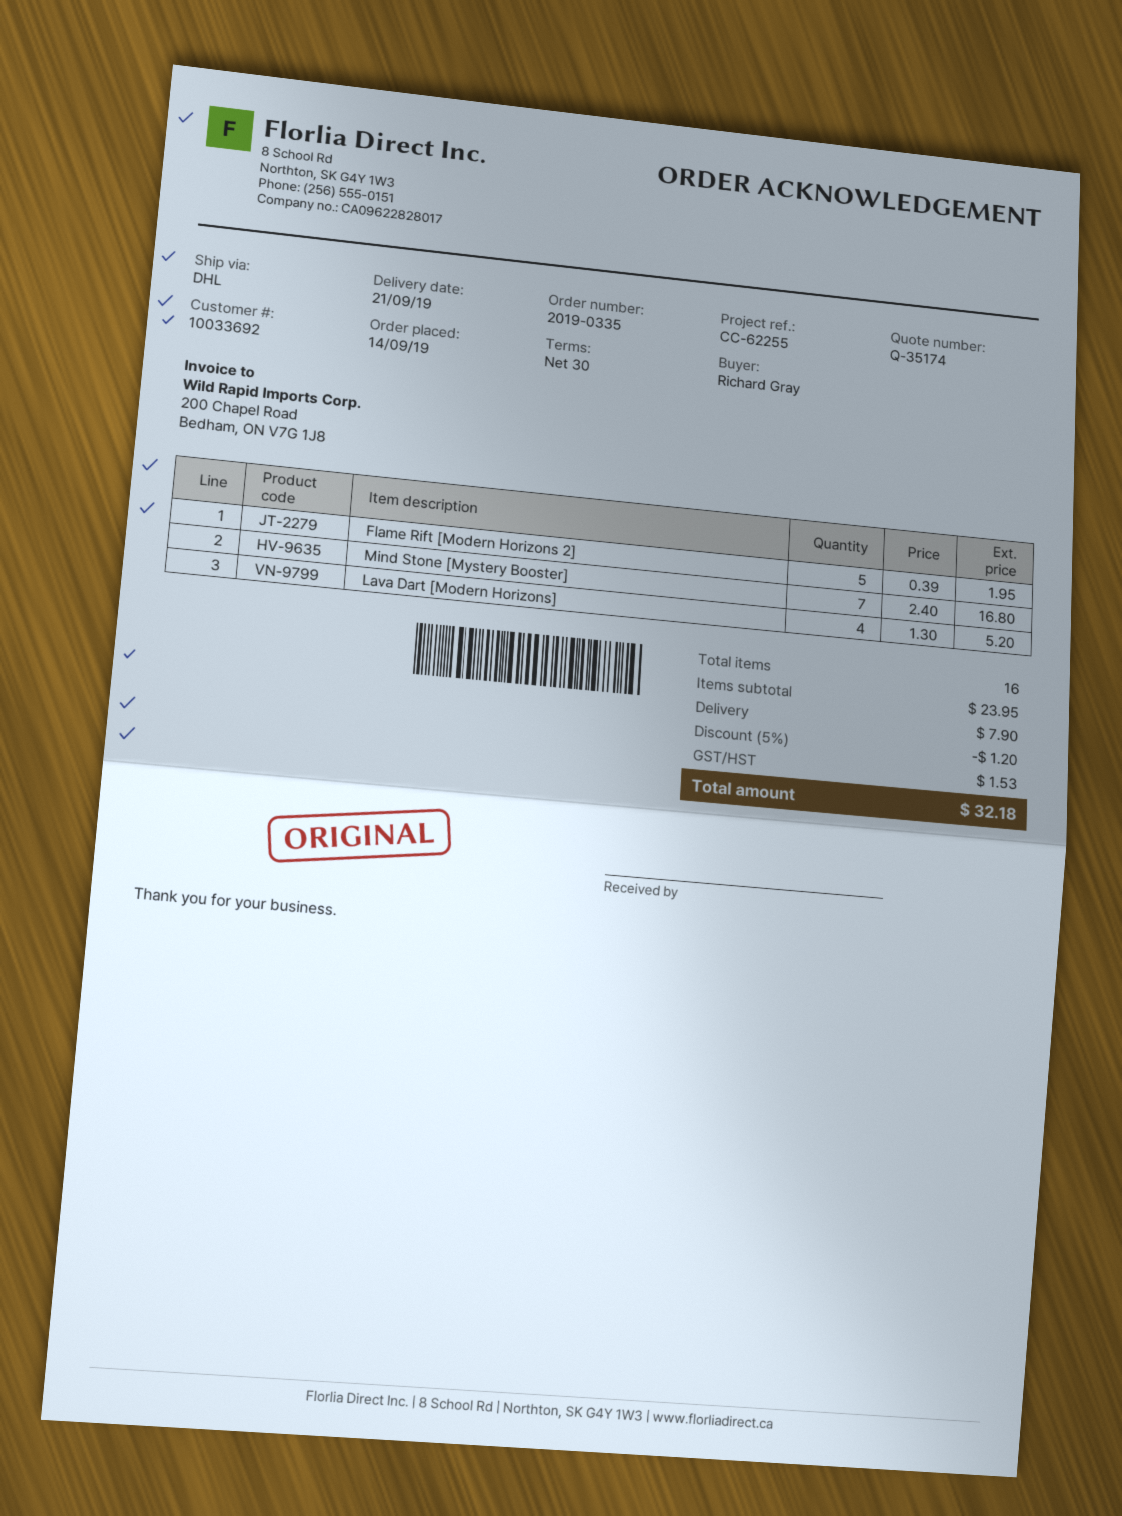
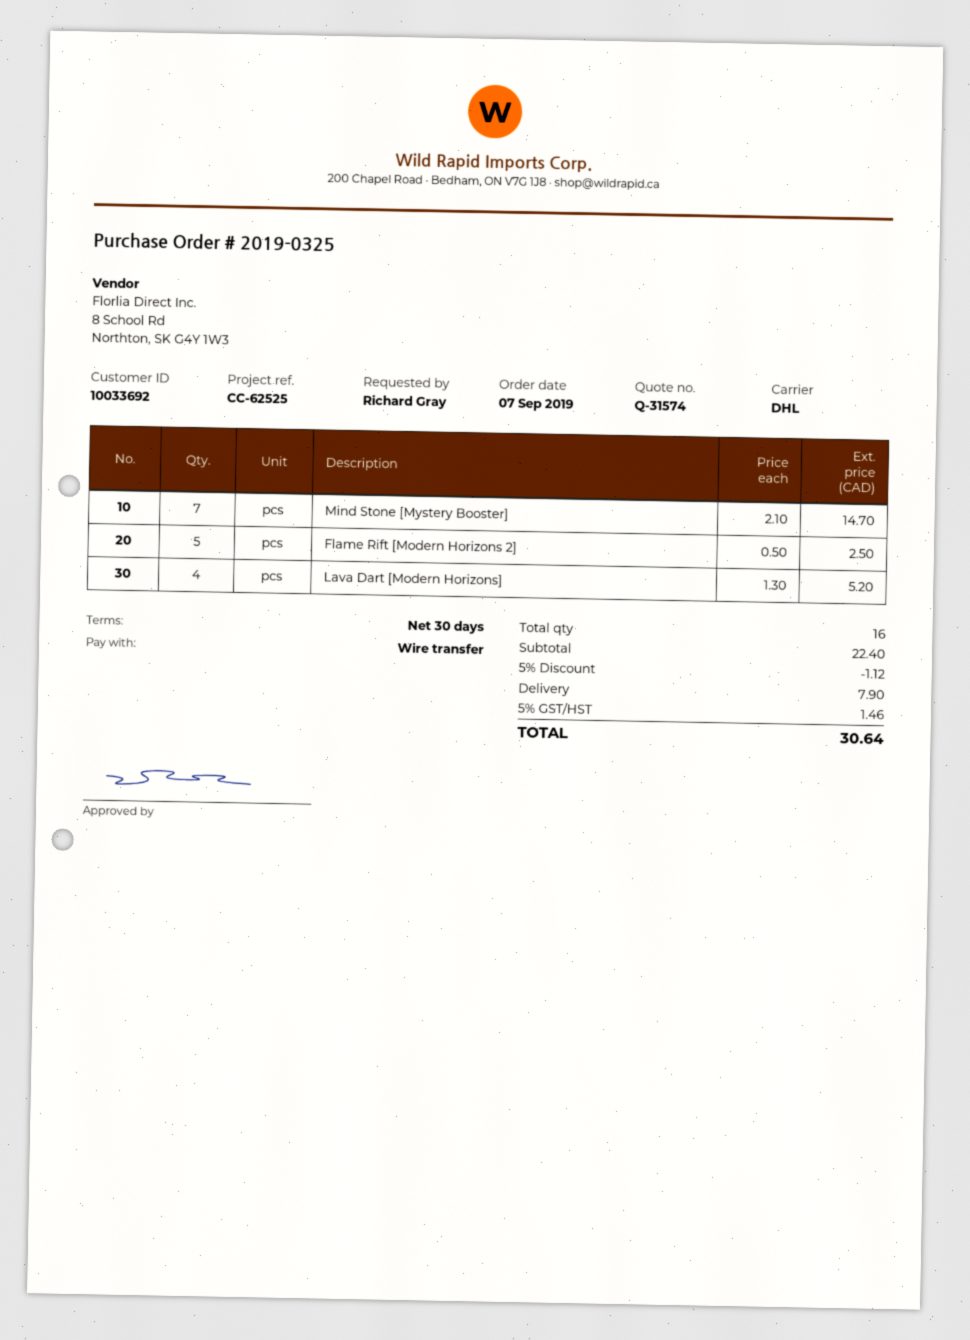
quote number: Q-35174 -> Q-31574
order number: 2019-0335 -> 2019-0325
order date: 2019-09-14 -> 2019-09-07
reference: CC-62255 -> CC-62525
Flame Rift [Modern Horizons 2]: 5 x 0.39 = 1.95 -> 5 x 0.50 = 2.50
Mind Stone [Mystery Booster]: 7 x 2.40 = 16.80 -> 7 x 2.10 = 14.70
subtotal: 23.95 -> 22.40
discount: 5% = 1.20 -> 5% = 1.12
tax: 1.53 -> 1.46
total: 32.18 -> 30.64

